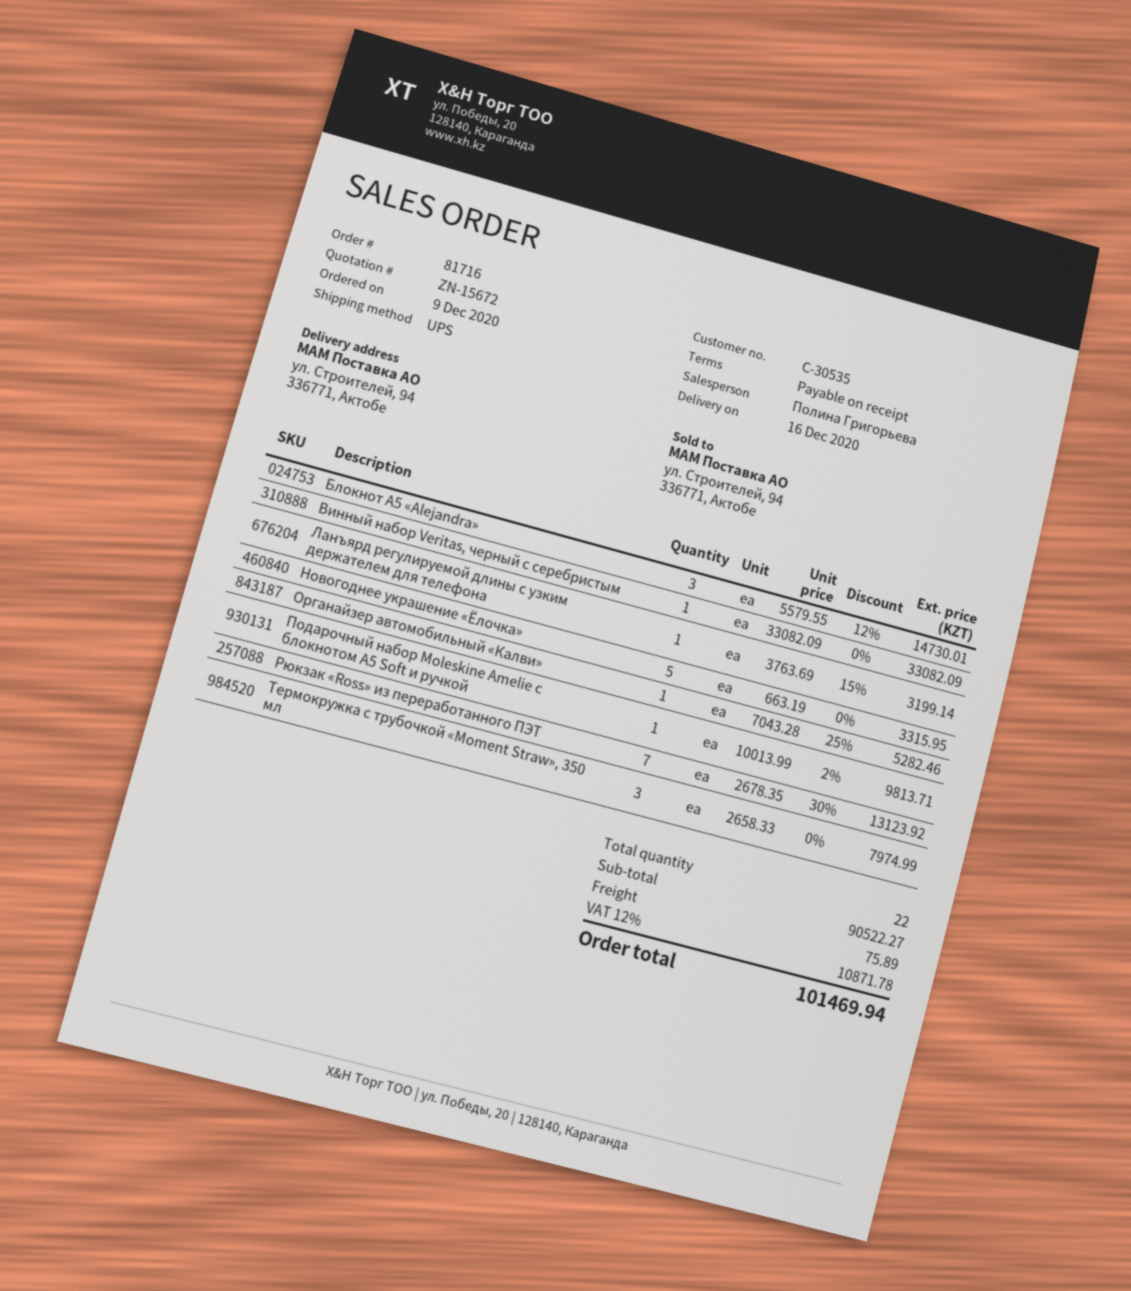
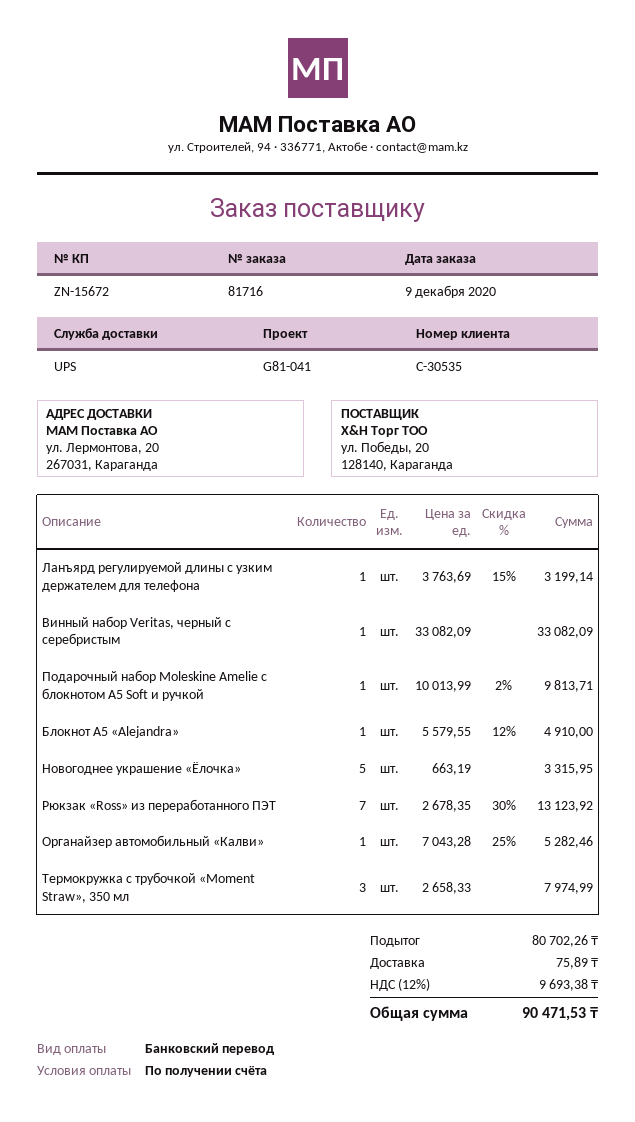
ship to: ул. Строителей, 94, 336771, Актобе -> ул. Лермонтова, 20, 267031, Караганда
Блокнот А5 «Alejandra»: 3 x 5579.55 - 12% = 14730.01 -> 1 x 5579.55 - 12% = 4910.00
subtotal: 90522.27 -> 80702.26
tax: 12% = 10871.78 -> 12% = 9693.38
total: 101469.94 -> 90471.53

